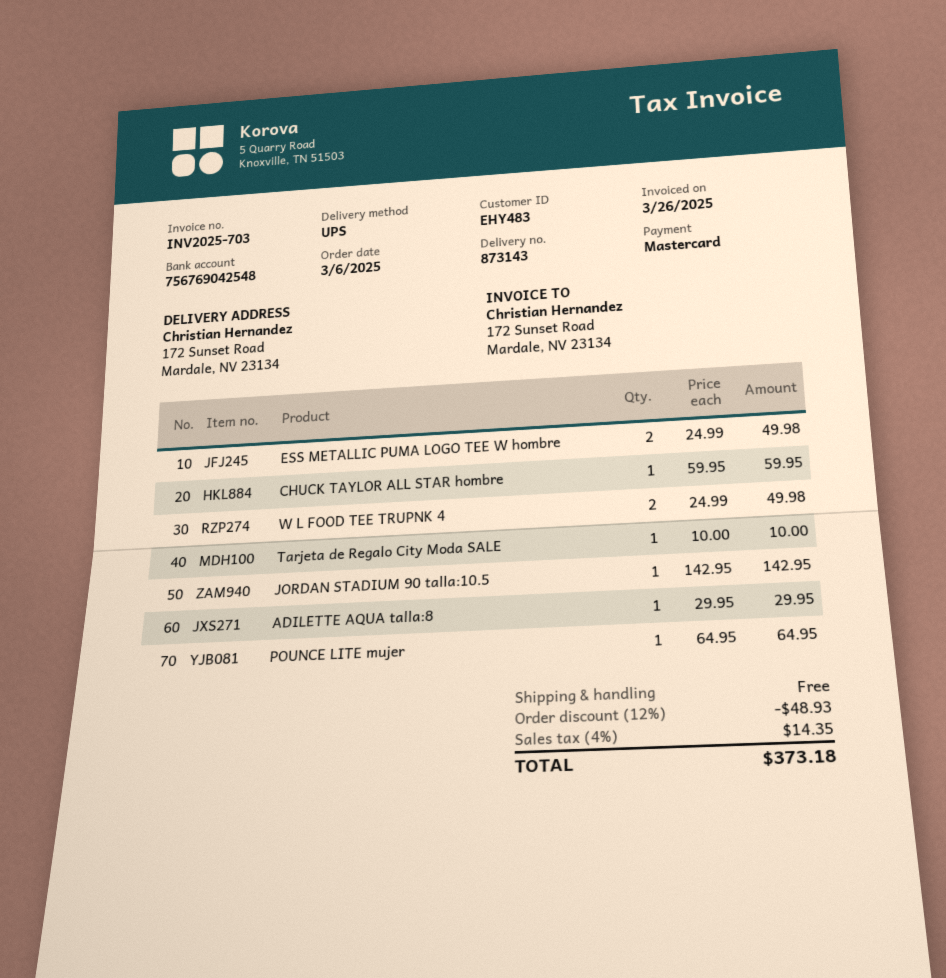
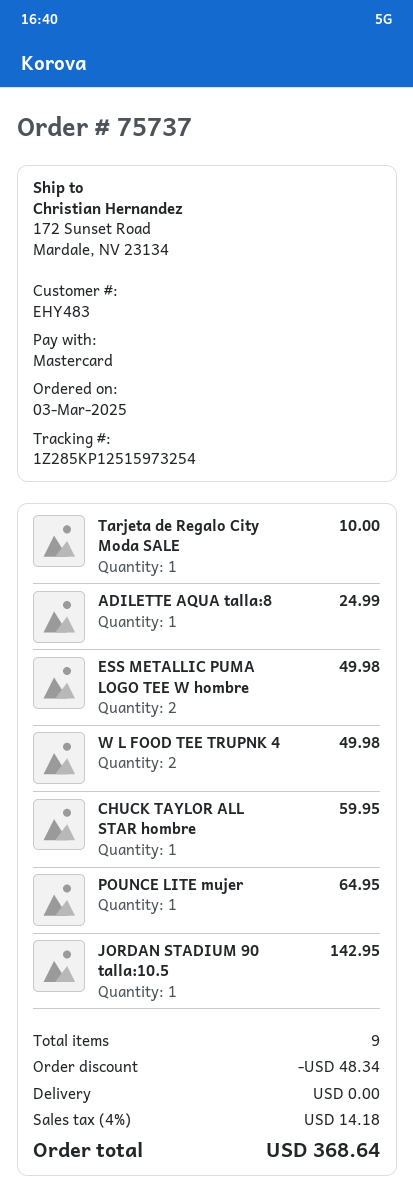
order date: 2025-03-06 -> 2025-03-03
ADILETTE AQUA talla:8: 1 for 29.95 -> 1 for 24.99
discount: 48.93 -> 48.34
tax: 4% = 14.35 -> 4% = 14.18
total: 373.18 -> 368.64

